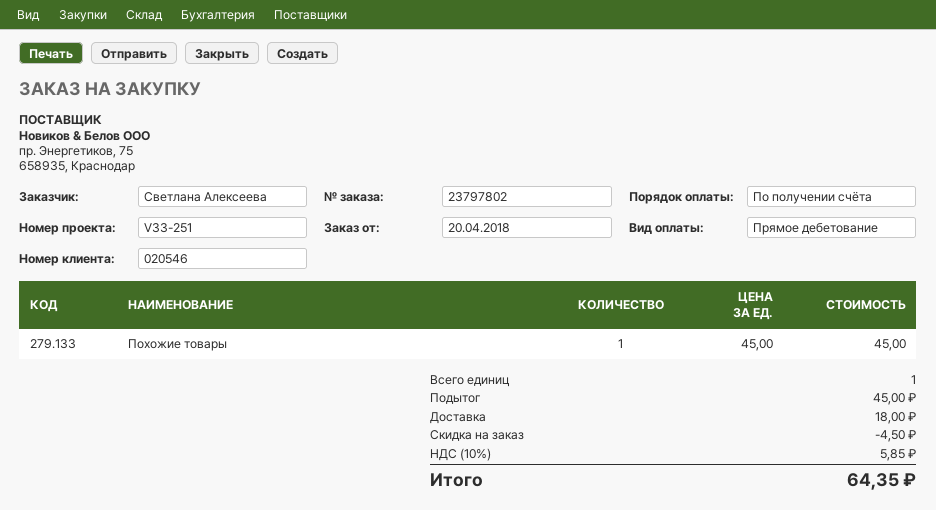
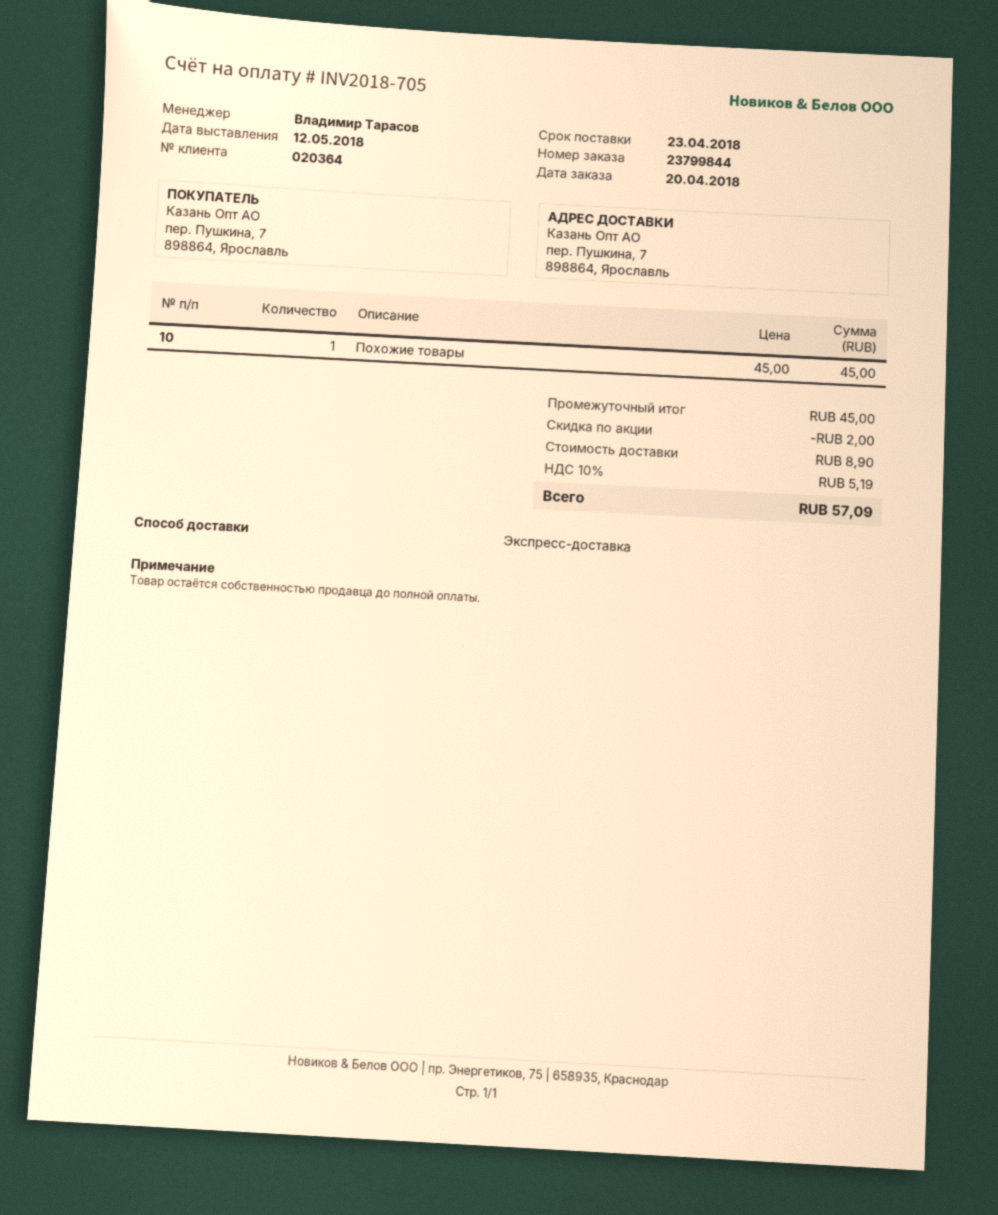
order number: 23797802 -> 23799844
customer number: 020546 -> 020364
discount: 4.50 -> 2.00
shipping: 18.00 -> 8.90
tax: 10% = 5.85 -> 10% = 5.19
total: 64.35 -> 57.09

